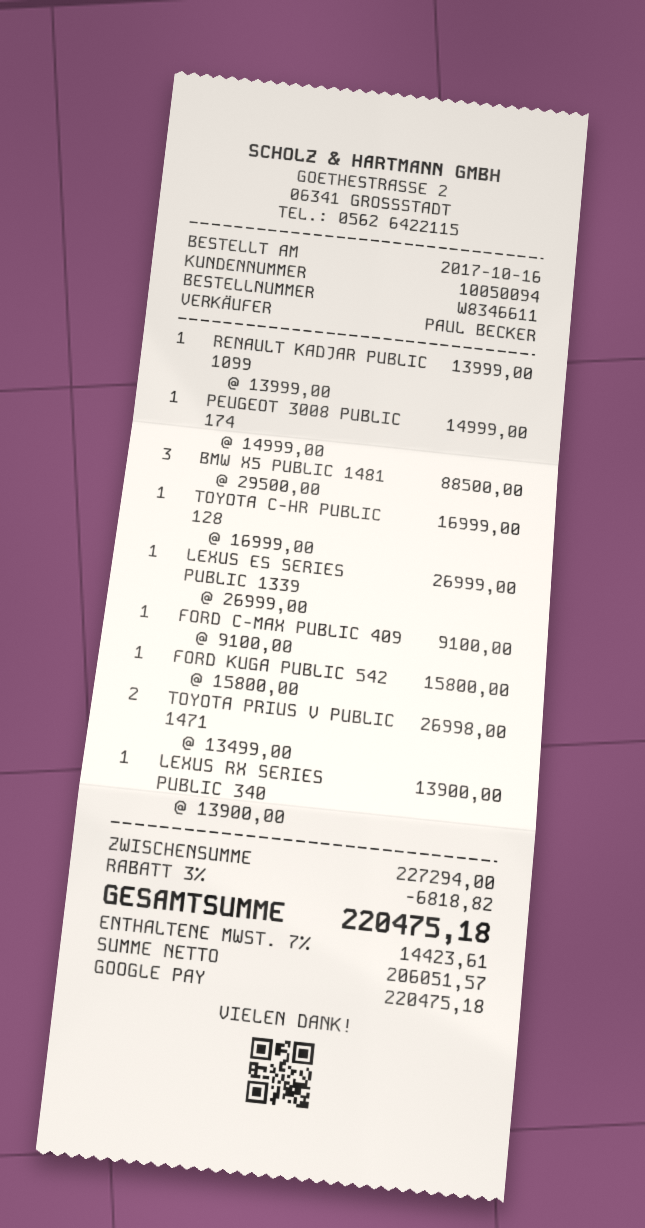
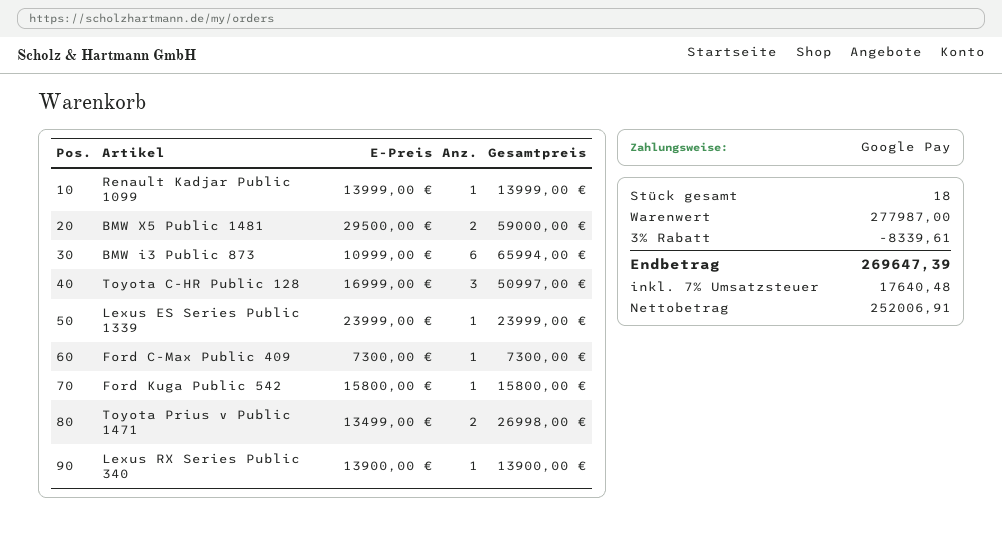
PEUGEOT 3008 PUBLIC 174: 1 x 14999.00 = 14999.00 -> none
BMW X5 PUBLIC 1481: 3 x 29500.00 = 88500.00 -> 2 x 29500.00 = 59000.00
TOYOTA C-HR PUBLIC 128: 1 x 16999.00 = 16999.00 -> 3 x 16999.00 = 50997.00
LEXUS ES SERIES PUBLIC 1339: 1 x 26999.00 = 26999.00 -> 1 x 23999.00 = 23999.00
FORD C-MAX PUBLIC 409: 1 x 9100.00 = 9100.00 -> 1 x 7300.00 = 7300.00
BMW i3 Public 873: none -> 6 x 10999.00 = 65994.00
subtotal: 227294.00 -> 277987.00
discount: 3% = 6818.82 -> 3% = 8339.61
net: 206051.57 -> 252006.91
tax: 7% = 14423.61 -> 7% = 17640.48
total: 220475.18 -> 269647.39

